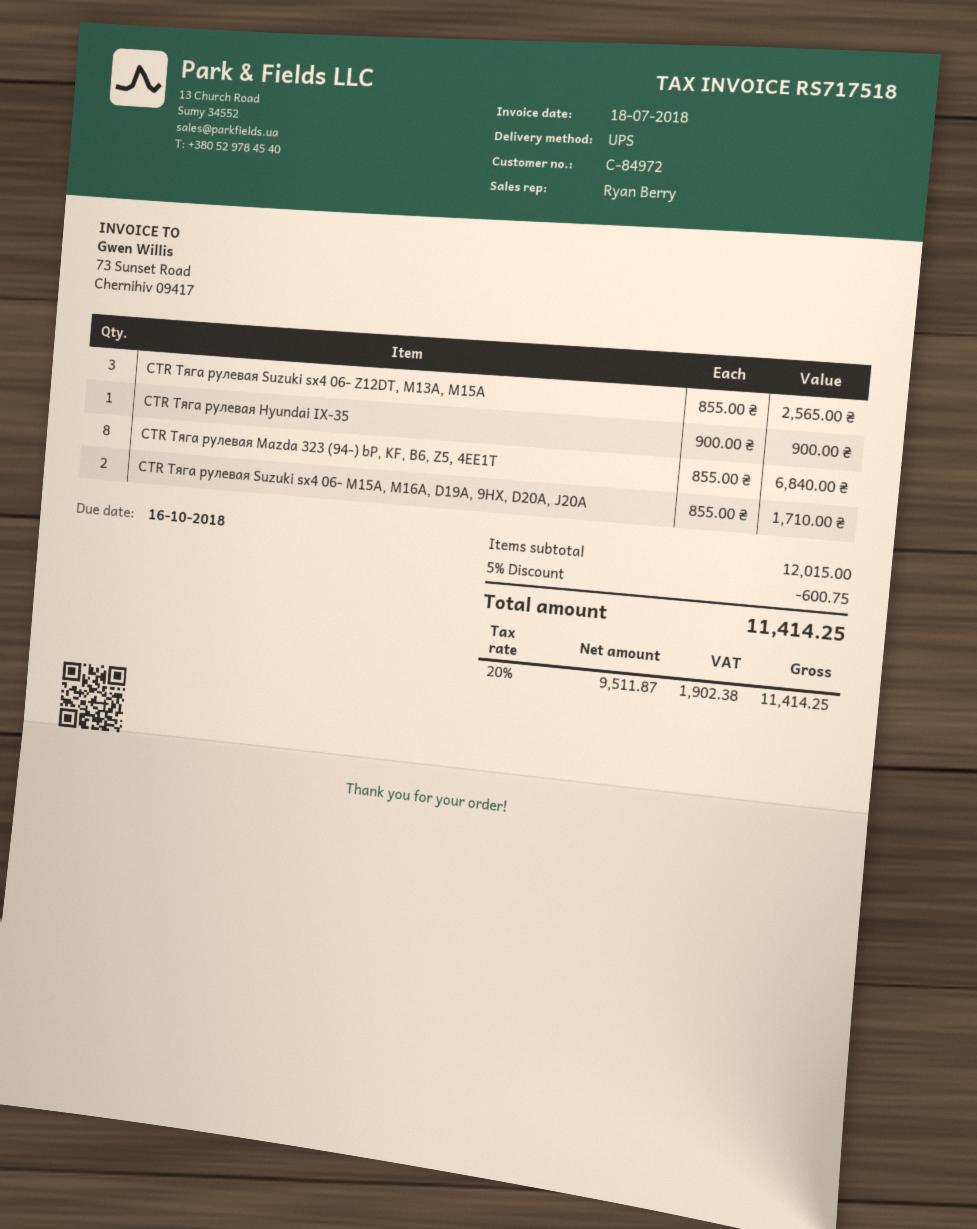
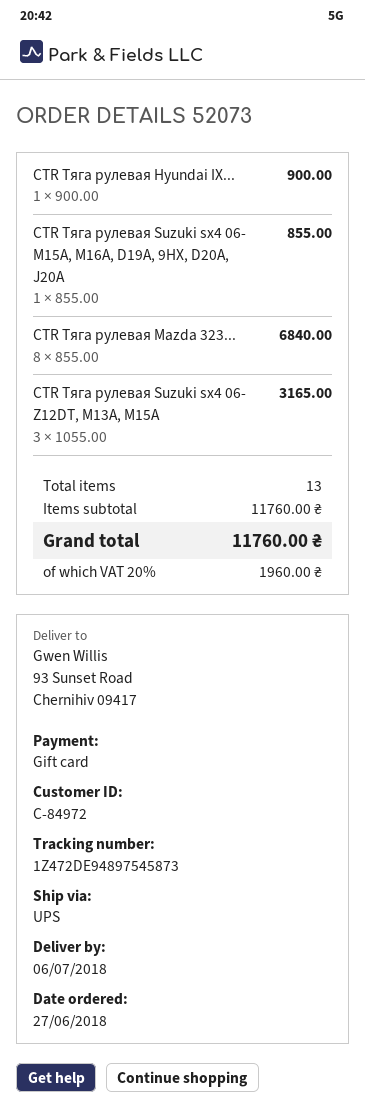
CTR Тяга рулевая Suzuki sx4 06- Z12DT, M13A, M15A: 3 x 855.00 = 2565.00 -> 3 x 1055.00 = 3165.00
CTR Тяга рулевая Suzuki sx4 06- M15A, M16A, D19A, 9HX, D20A, J20A: 2 x 855.00 = 1710.00 -> 1 x 855.00 = 855.00
subtotal: 12015.00 -> 11760.00
discount: 5% = 600.75 -> none
tax: 20% = 1902.38 -> 20% = 1960.00
total: 11414.25 -> 11760.00

